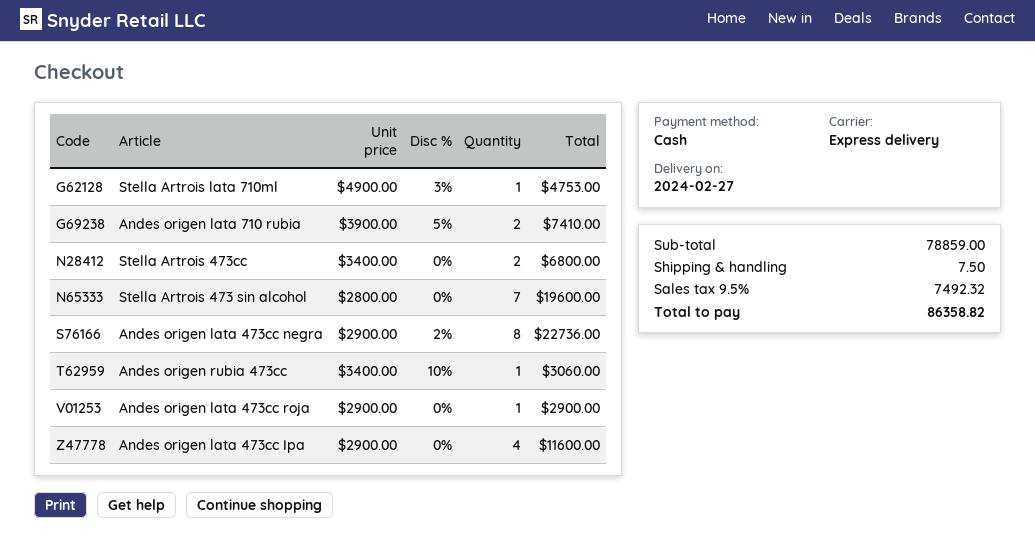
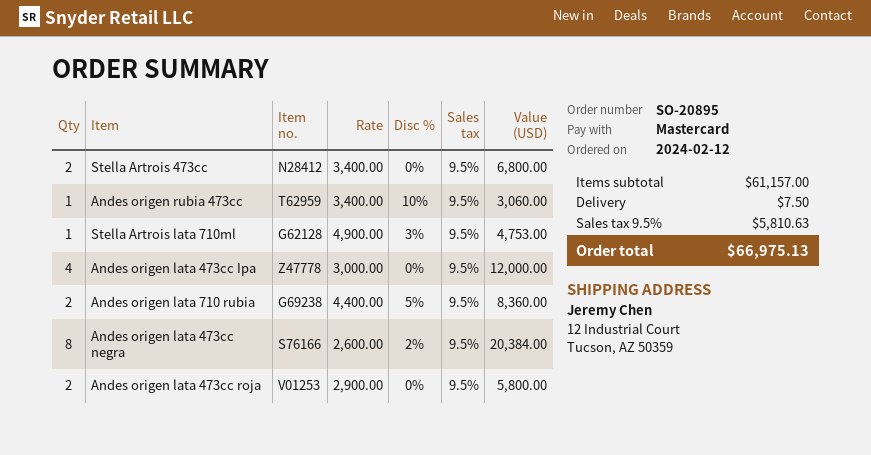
payment method: cash -> Mastercard
Andes origen lata 710 rubia: 2 x 3900.00 - 5% = 7410.00 -> 2 x 4400.00 - 5% = 8360.00
Stella Artrois 473 sin alcohol: 7 x 2800.00 = 19600.00 -> none
Andes origen lata 473cc negra: 8 x 2900.00 - 2% = 22736.00 -> 8 x 2600.00 - 2% = 20384.00
Andes origen lata 473cc roja: 1 x 2900.00 = 2900.00 -> 2 x 2900.00 = 5800.00
Andes origen lata 473cc Ipa: 4 x 2900.00 = 11600.00 -> 4 x 3000.00 = 12000.00
subtotal: 78859.00 -> 61157.00
tax: 9.5% = 7492.32 -> 9.5% = 5810.63
total: 86358.82 -> 66975.13

